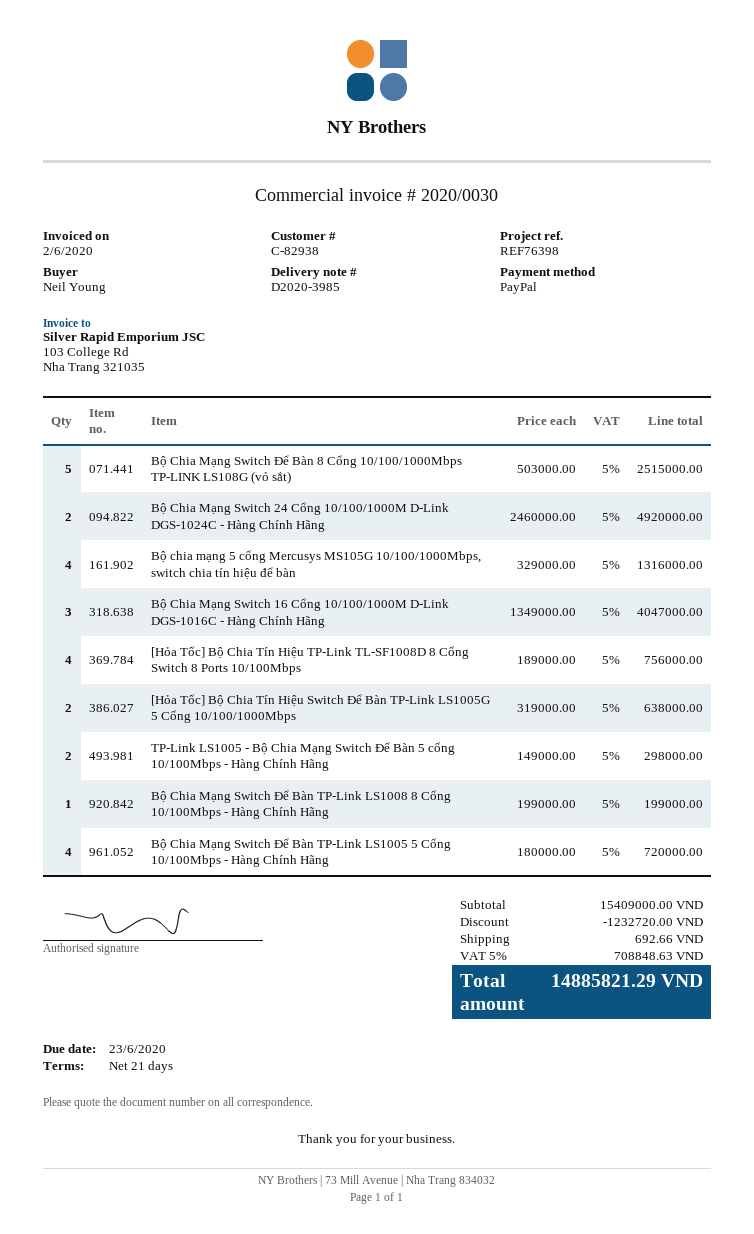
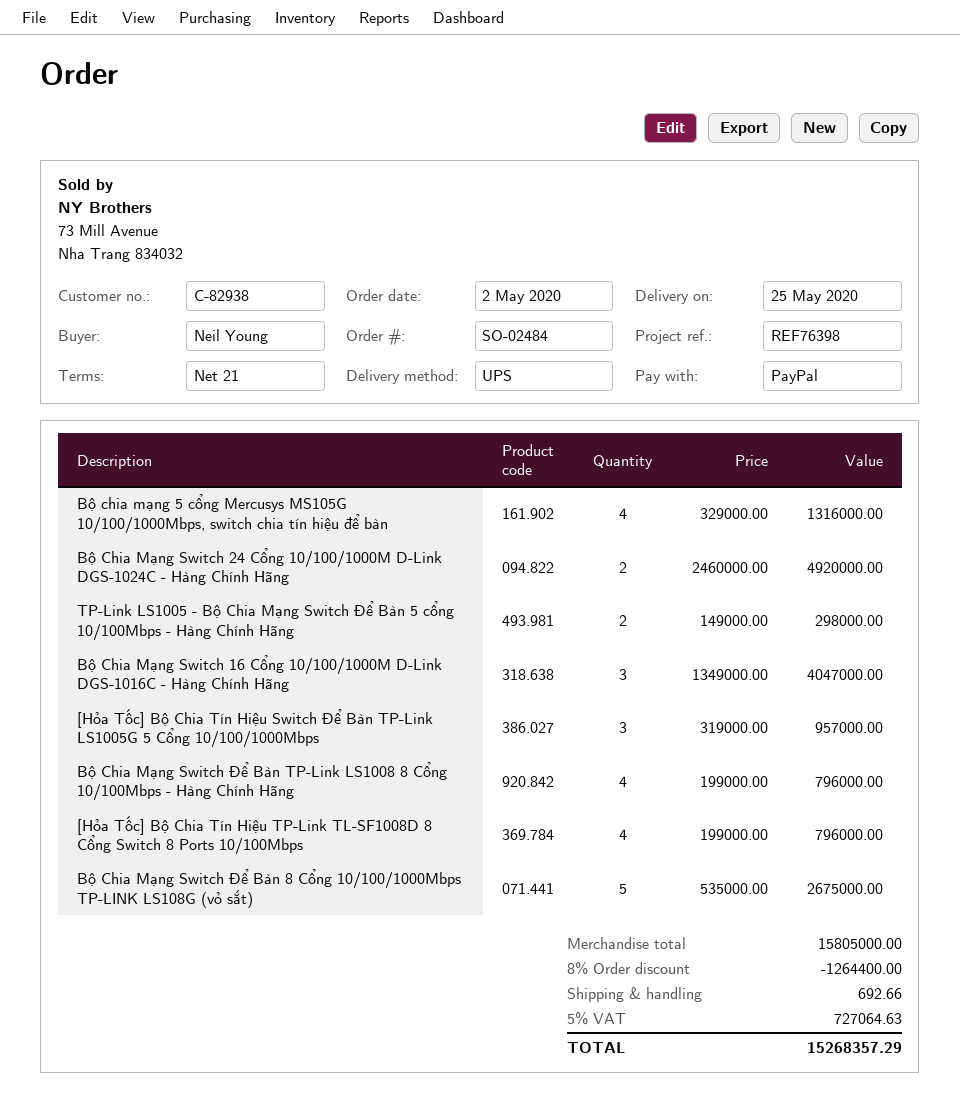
Bộ Chia Mạng Switch Để Bàn 8 Cổng 10/100/1000Mbps TP-LINK LS108G (vỏ sắt): 5 x 503000.00 = 2515000.00 -> 5 x 535000.00 = 2675000.00
[Hỏa Tốc] Bộ Chia Tín Hiệu TP-Link TL-SF1008D 8 Cổng Switch 8 Ports 10/100Mbps: 4 x 189000.00 = 756000.00 -> 4 x 199000.00 = 796000.00
[Hỏa Tốc] Bộ Chia Tín Hiệu Switch Để Bàn TP-Link LS1005G 5 Cổng 10/100/1000Mbps: 2 x 319000.00 = 638000.00 -> 3 x 319000.00 = 957000.00
Bộ Chia Mạng Switch Để Bàn TP-Link LS1008 8 Cổng 10/100Mbps - Hàng Chính Hãng: 1 x 199000.00 = 199000.00 -> 4 x 199000.00 = 796000.00
Bộ Chia Mạng Switch Để Bàn TP-Link LS1005 5 Cổng 10/100Mbps - Hàng Chính Hãng: 4 x 180000.00 = 720000.00 -> none
subtotal: 15409000.00 -> 15805000.00
discount: 1232720.00 -> 1264400.00
tax: 5% = 708848.63 -> 5% = 727064.63
total: 14885821.29 -> 15268357.29

